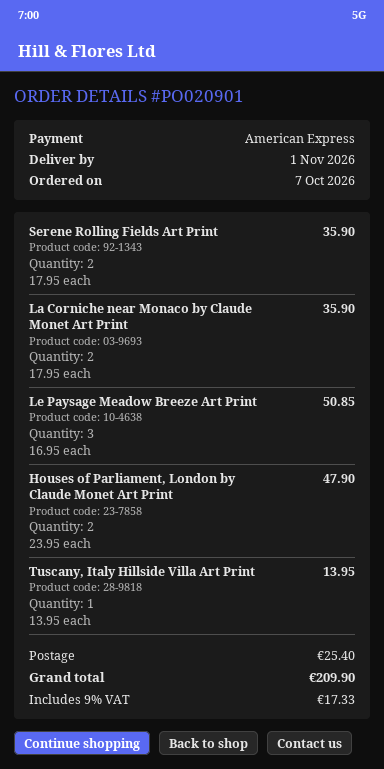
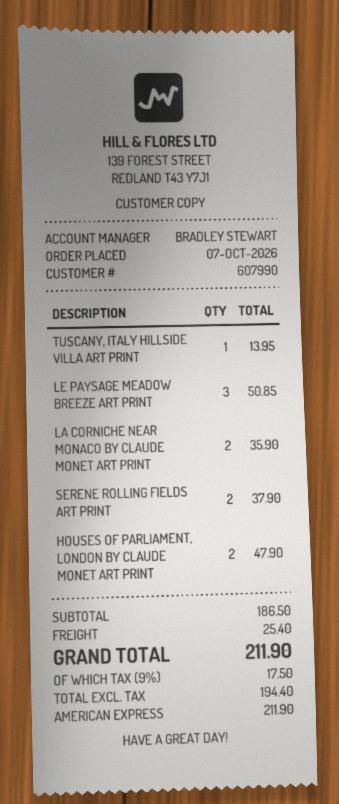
Serene Rolling Fields Art Print: 2 for 35.90 -> 2 for 37.90
tax: 9% = 17.33 -> 9% = 17.50
total: 209.90 -> 211.90

